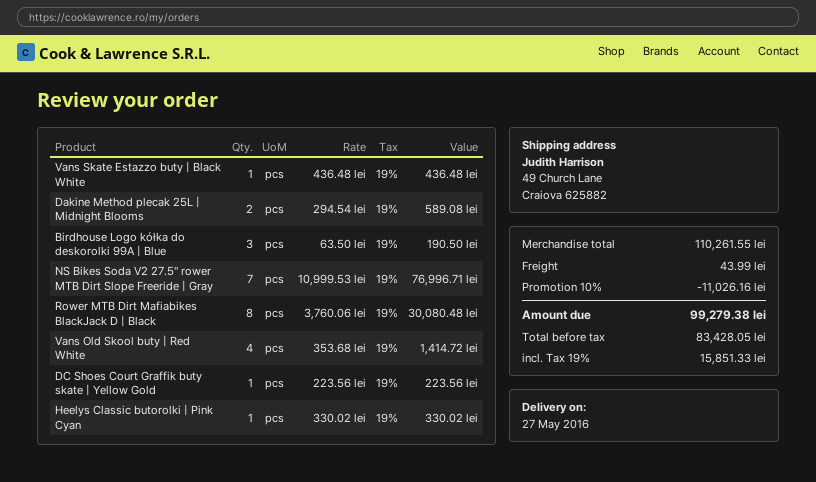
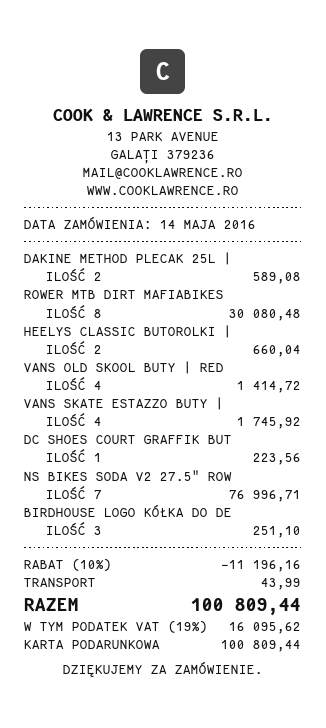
Vans Skate Estazzo buty | Black White: 1 for 436.48 -> 4 for 1745.92
Birdhouse Logo kółka do deskorolki 99A | Blue: 3 for 190.50 -> 3 for 251.10
Heelys Classic butorolki | Pink Cyan: 1 for 330.02 -> 2 for 660.04
discount: 10% = 11026.16 -> 10% = 11196.16
tax: 19% = 15851.33 -> 19% = 16095.62
total: 99279.38 -> 100809.44

